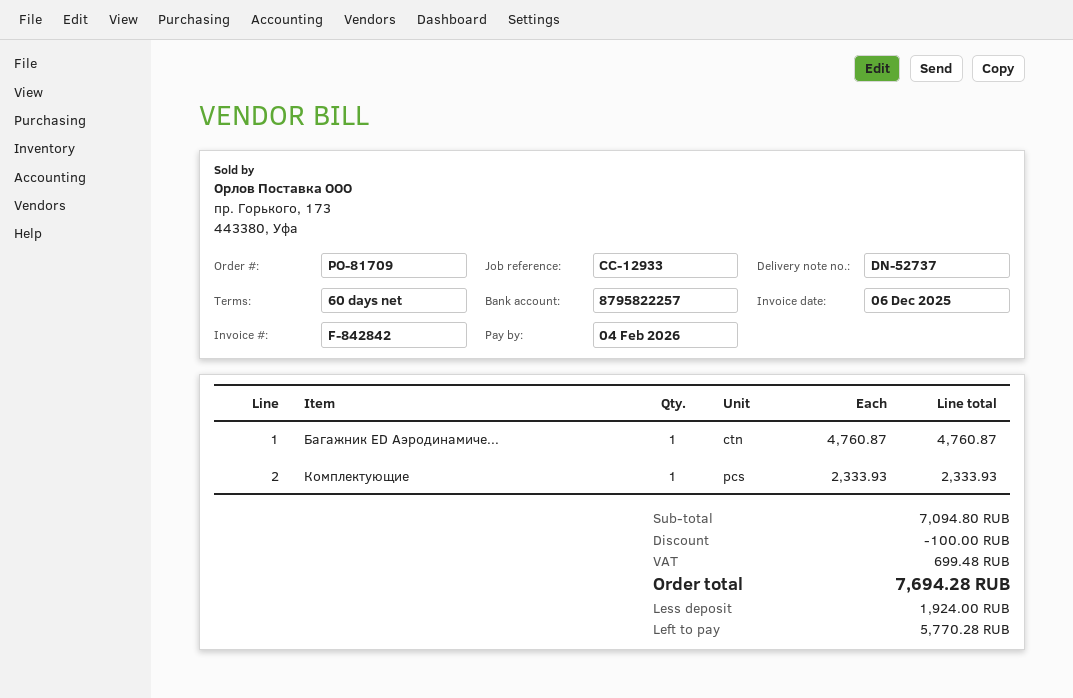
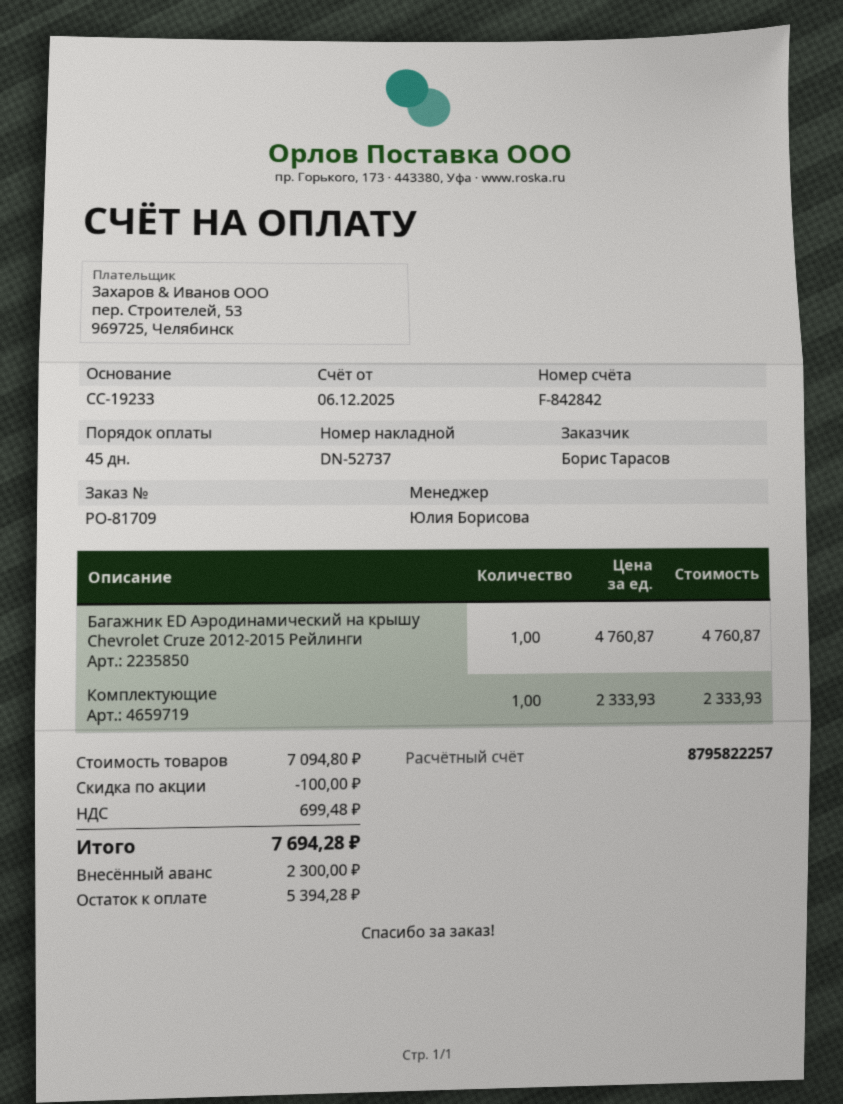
payment terms: 60 days -> 45 days
reference: CC-12933 -> CC-19233
deposit: 1924.00 -> 2300.00
balance: 5770.28 -> 5394.28

